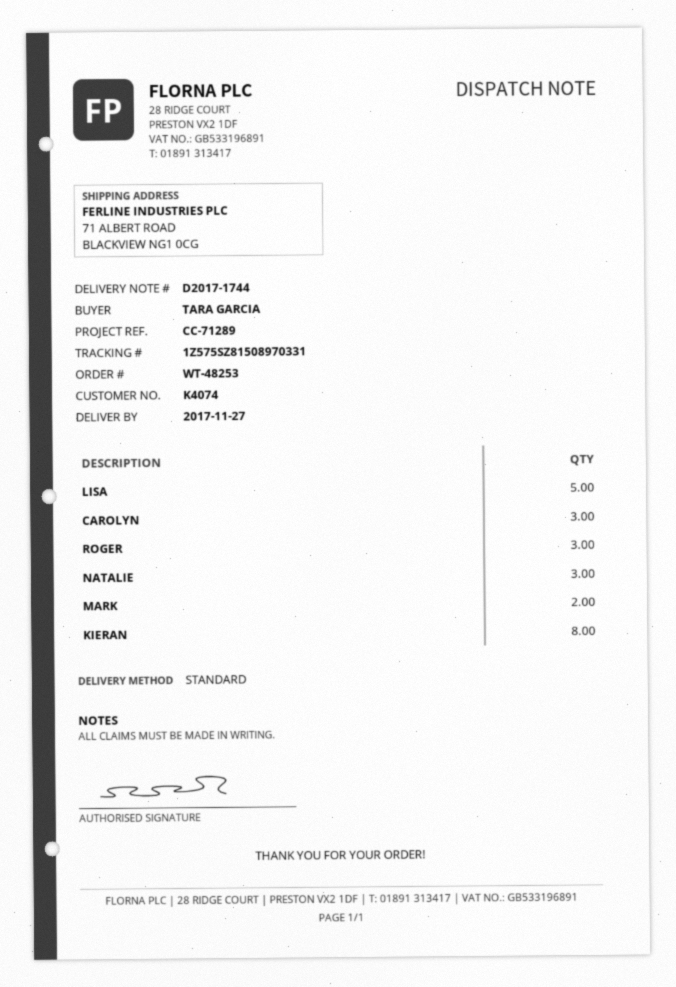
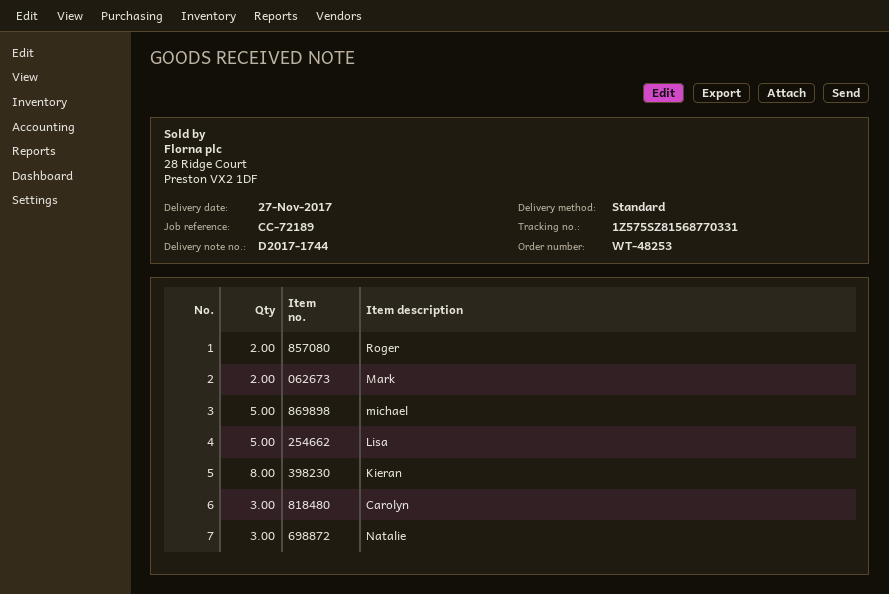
reference: CC-71289 -> CC-72189
tracking number: 1Z575SZ81508970331 -> 1Z575SZ81568770331
ROGER: 3 -> 2
michael: none -> 5

